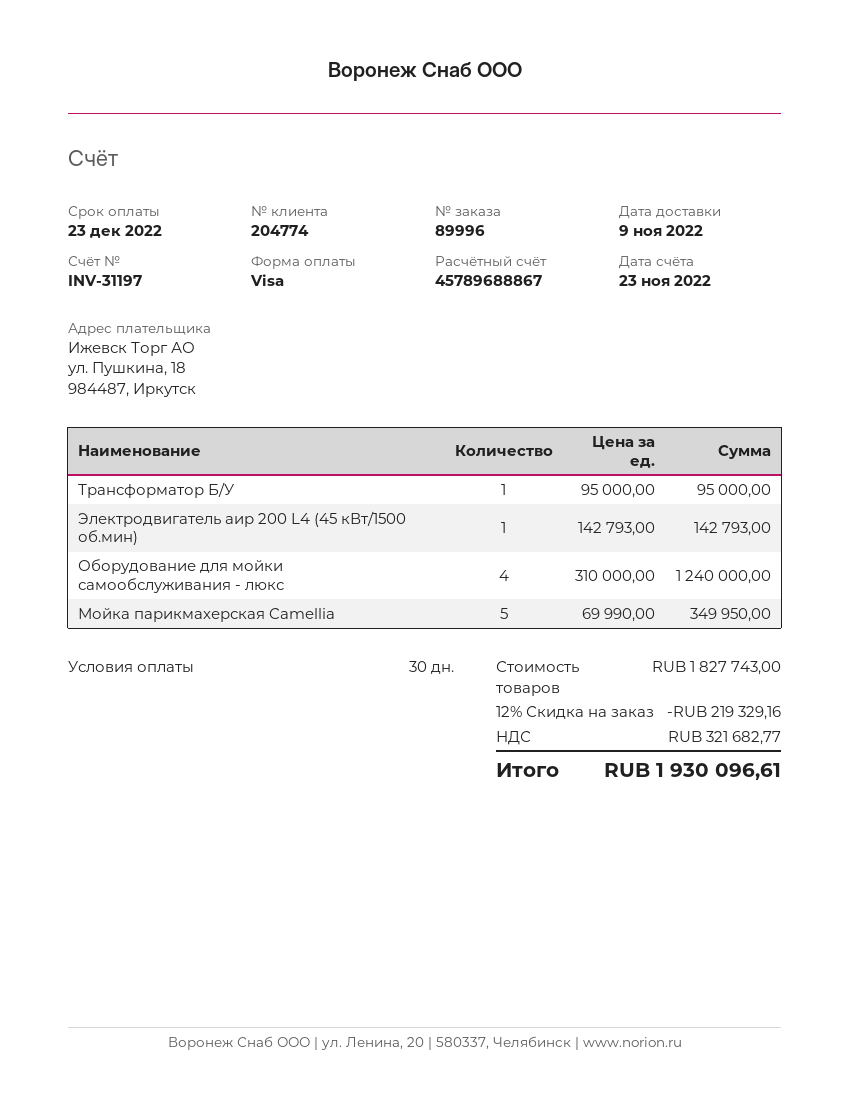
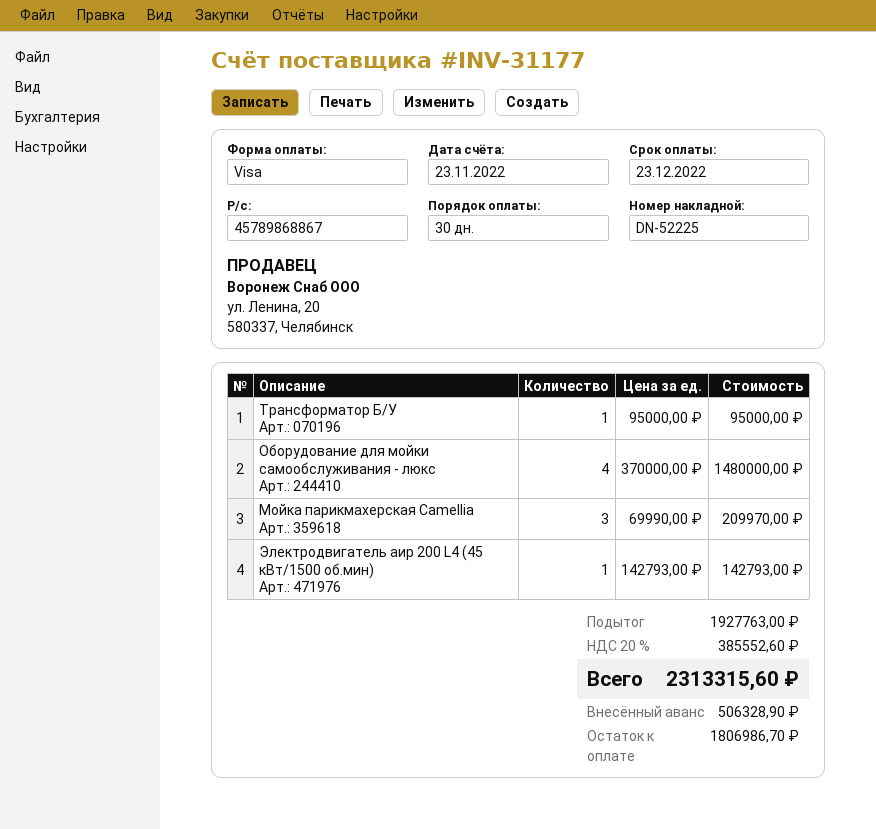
invoice number: INV-31197 -> INV-31177
bank account: 45789688867 -> 45789868867
Оборудование для мойки самообслуживания - люкс: 4 x 310000.00 = 1240000.00 -> 4 x 370000.00 = 1480000.00
Мойка парикмахерская Camellia: 5 x 69990.00 = 349950.00 -> 3 x 69990.00 = 209970.00
subtotal: 1827743.00 -> 1927763.00
discount: 12% = 219329.16 -> none
tax: 321682.77 -> 385552.60
total: 1930096.61 -> 2313315.60

